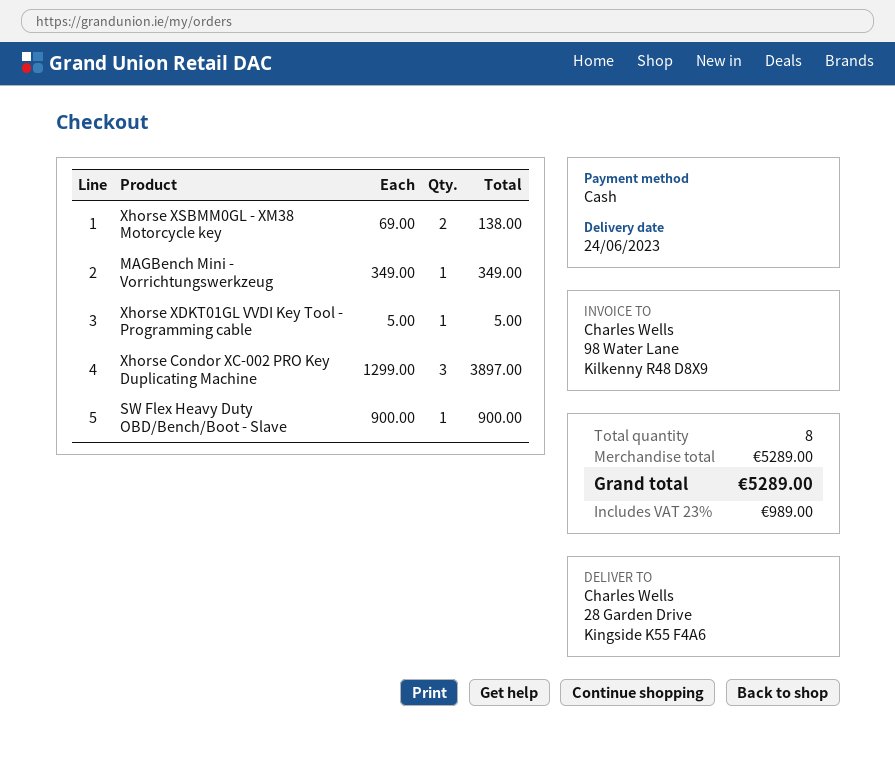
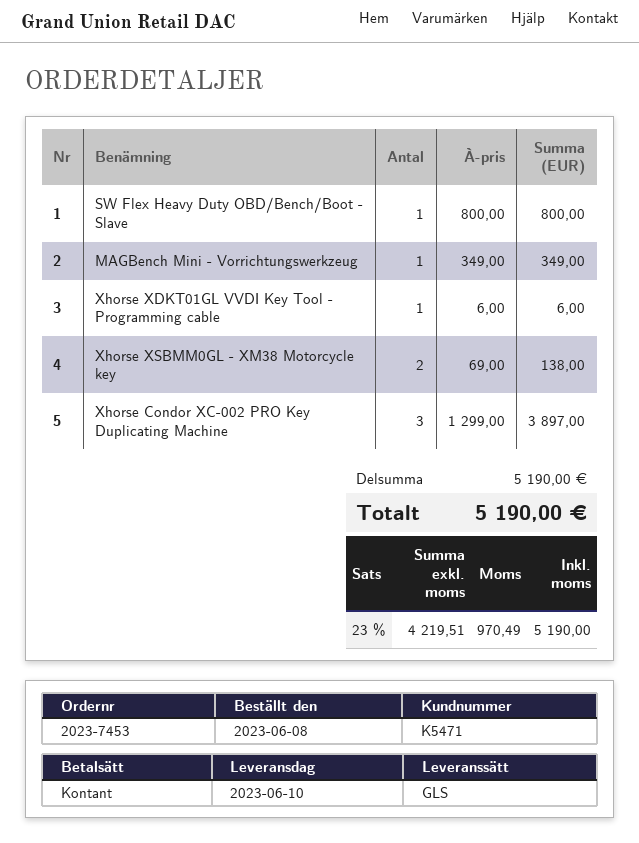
delivery date: 2023-06-24 -> 2023-06-10
Xhorse XDKT01GL VVDI Key Tool - Programming cable: 1 x 5.00 = 5.00 -> 1 x 6.00 = 6.00
SW Flex Heavy Duty OBD/Bench/Boot - Slave: 1 x 900.00 = 900.00 -> 1 x 800.00 = 800.00
subtotal: 5289.00 -> 5190.00
tax: 23% = 989.00 -> 23% = 970.49
total: 5289.00 -> 5190.00

